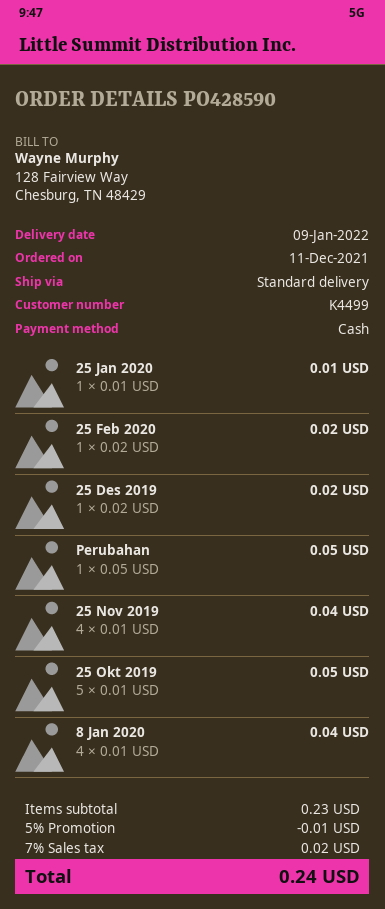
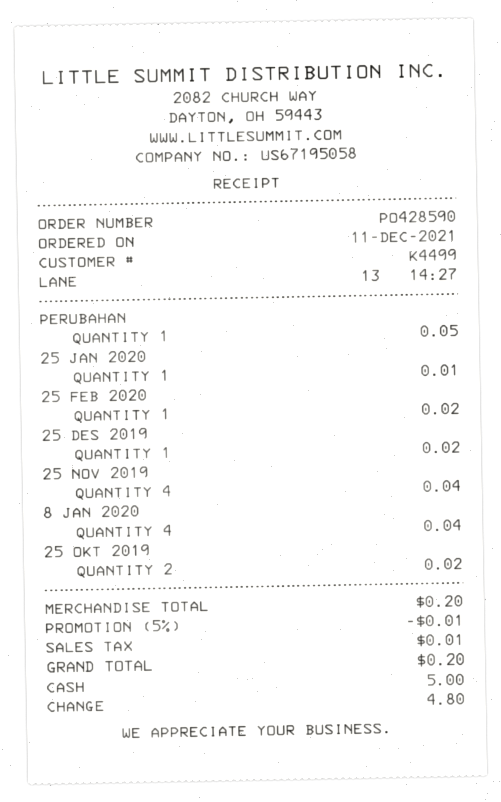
25 Okt 2019: 5 for 0.05 -> 2 for 0.02
subtotal: 0.23 -> 0.20
tax: 0.02 -> 0.01
total: 0.24 -> 0.20

